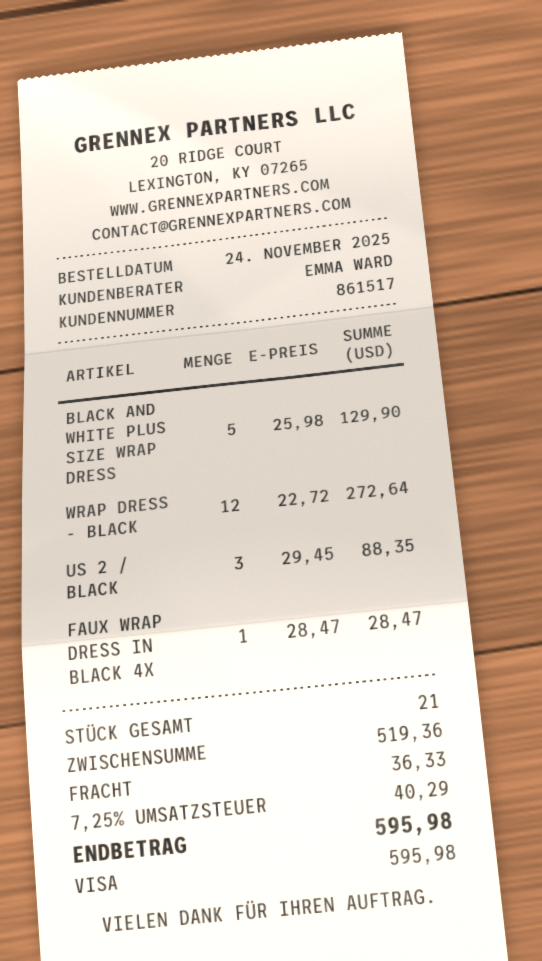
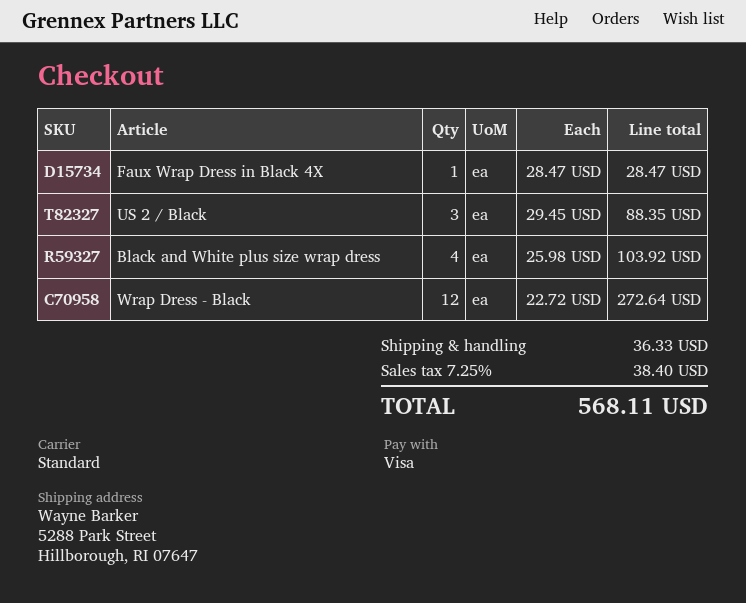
BLACK AND WHITE PLUS SIZE WRAP DRESS: 5 x 25.98 = 129.90 -> 4 x 25.98 = 103.92
tax: 7.25% = 40.29 -> 7.25% = 38.40
total: 595.98 -> 568.11

